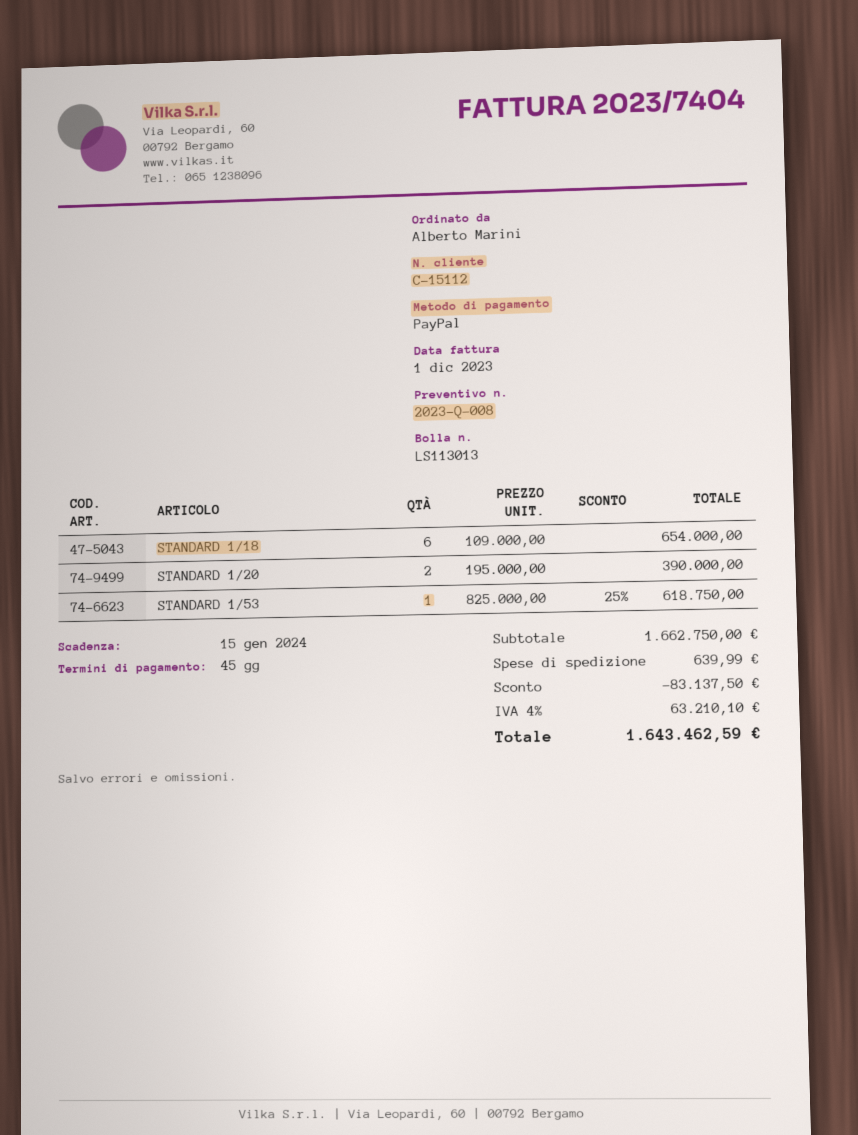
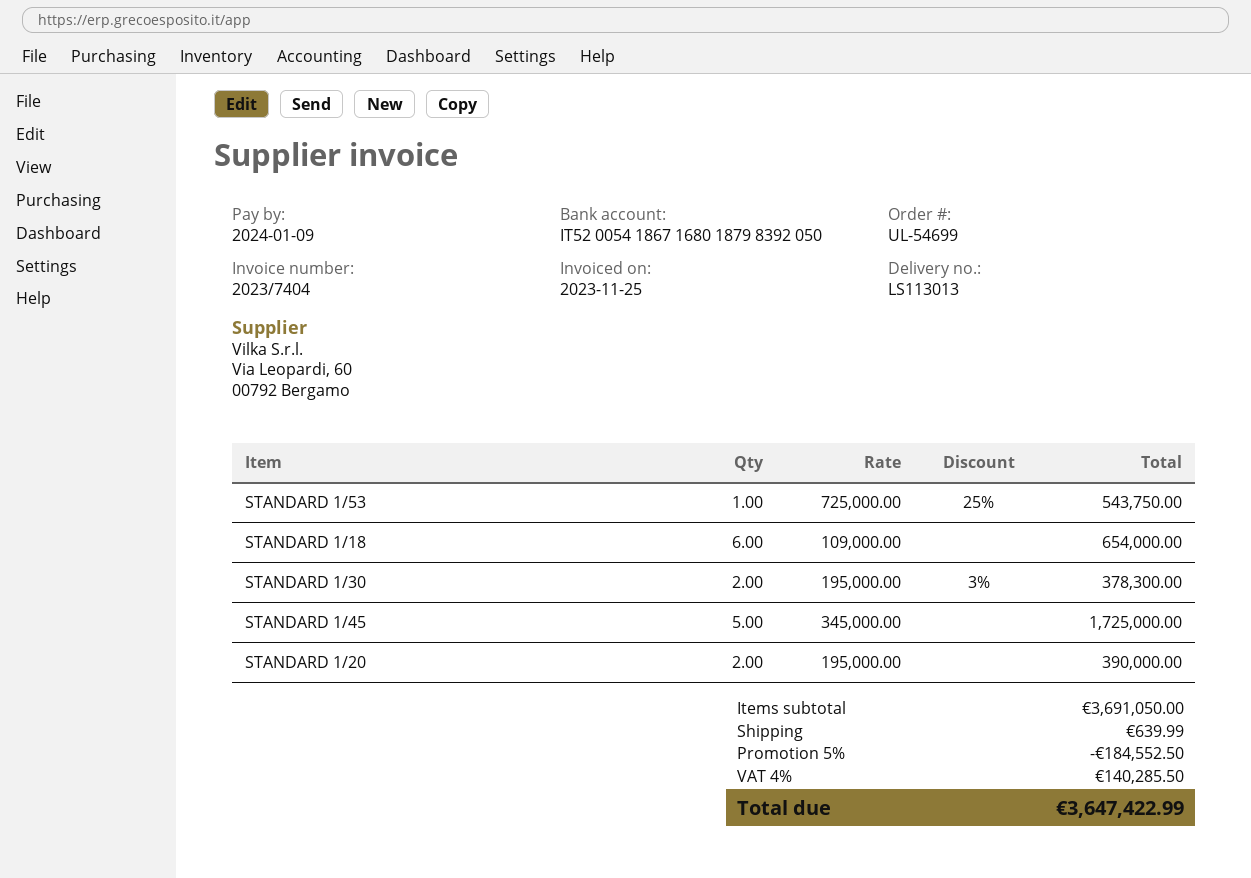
invoice date: 2023-12-01 -> 2023-11-25
due date: 2024-01-15 -> 2024-01-09
STANDARD 1/53: 1 x 825000.00 - 25% = 618750.00 -> 1 x 725000.00 - 25% = 543750.00
STANDARD 1/30: none -> 2 x 195000.00 - 3% = 378300.00
STANDARD 1/45: none -> 5 x 345000.00 = 1725000.00
subtotal: 1662750.00 -> 3691050.00
discount: 83137.50 -> 184552.50
tax: 4% = 63210.10 -> 4% = 140285.50
total: 1643462.59 -> 3647422.99

